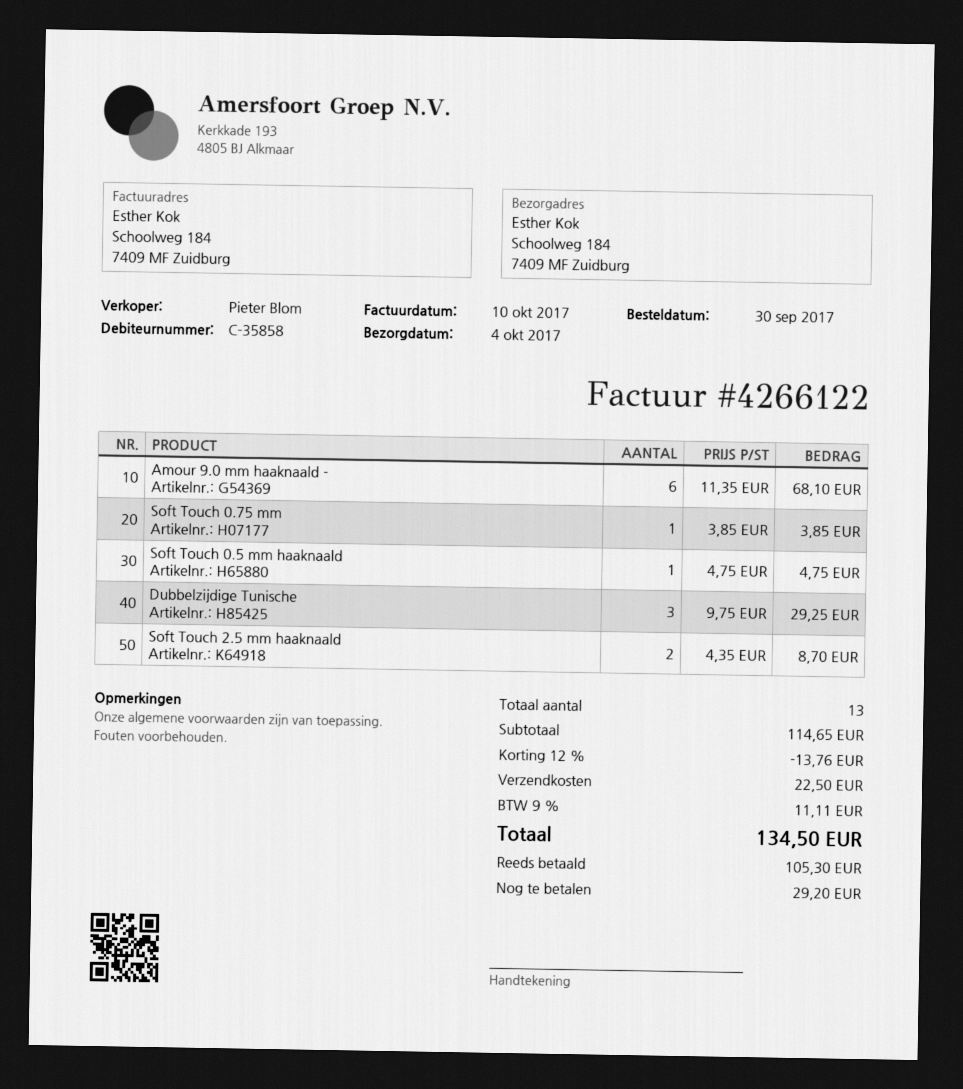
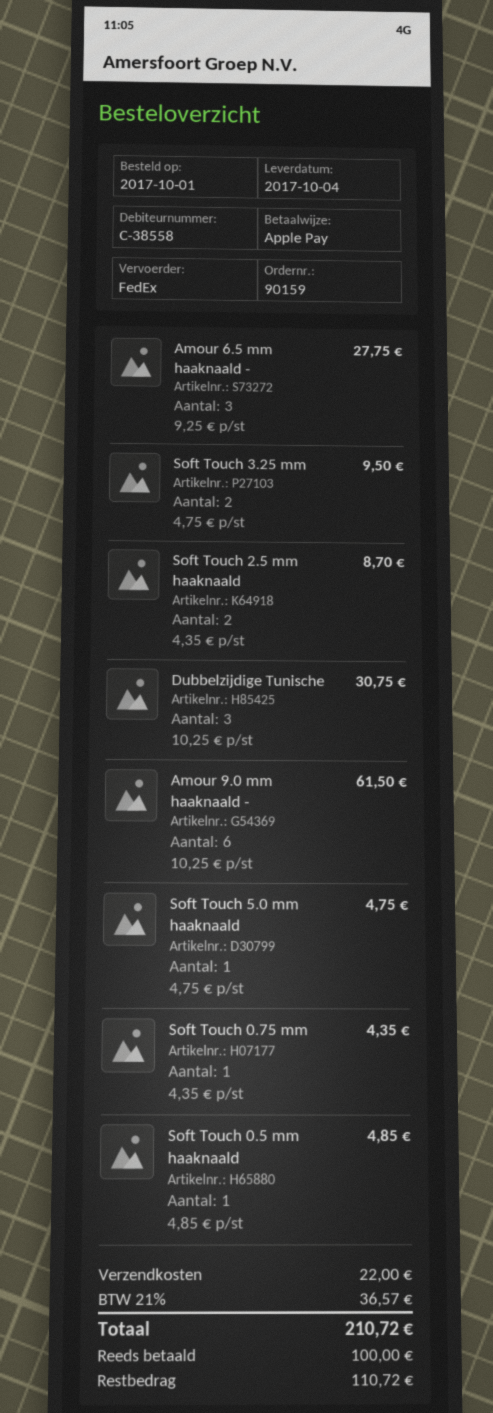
order date: 2017-09-30 -> 2017-10-01
customer number: C-35858 -> C-38558
Amour 9.0 mm haaknaald -: 6 x 11.35 = 68.10 -> 6 x 10.25 = 61.50
Soft Touch 0.75 mm: 1 x 3.85 = 3.85 -> 1 x 4.35 = 4.35
Soft Touch 0.5 mm haaknaald: 1 x 4.75 = 4.75 -> 1 x 4.85 = 4.85
Dubbelzijdige Tunische: 3 x 9.75 = 29.25 -> 3 x 10.25 = 30.75
Amour 6.5 mm haaknaald -: none -> 3 x 9.25 = 27.75
Soft Touch 3.25 mm: none -> 2 x 4.75 = 9.50
Soft Touch 5.0 mm haaknaald: none -> 1 x 4.75 = 4.75
discount: 12% = 13.76 -> none
shipping: 22.50 -> 22.00
tax: 9% = 11.11 -> 21% = 36.57
total: 134.50 -> 210.72
deposit: 105.30 -> 100.00
balance: 29.20 -> 110.72

